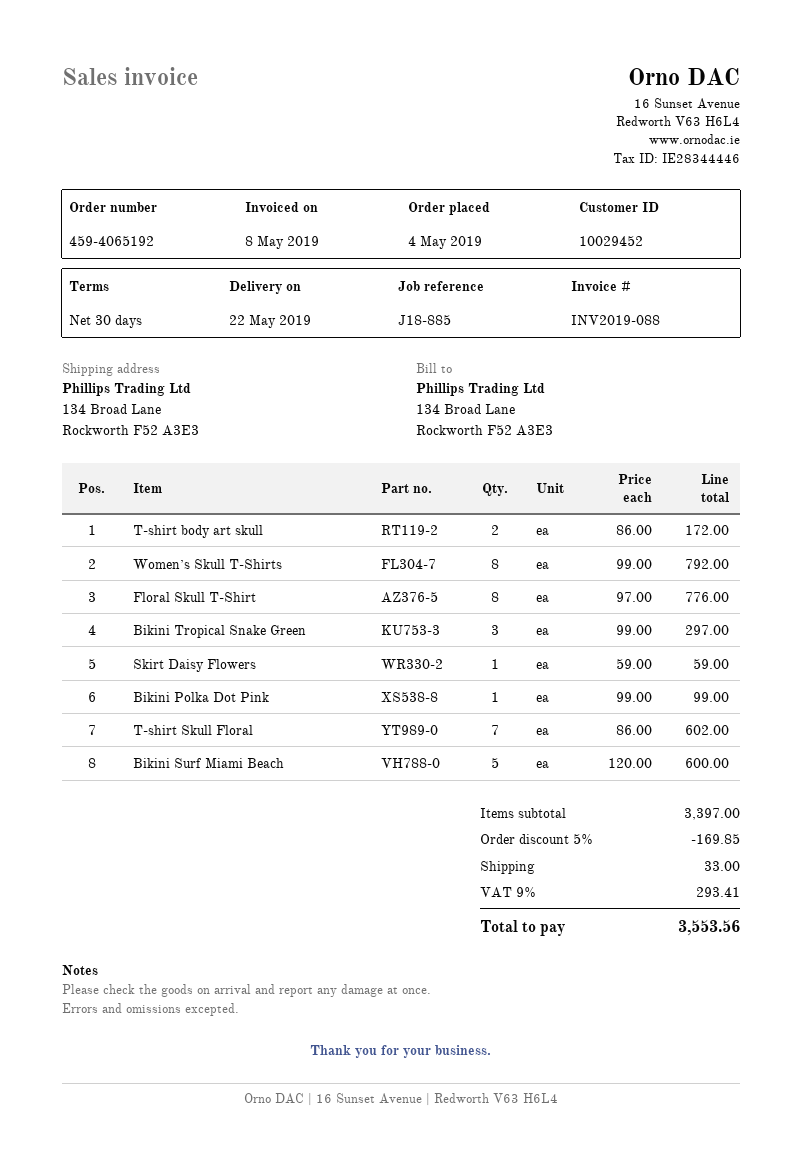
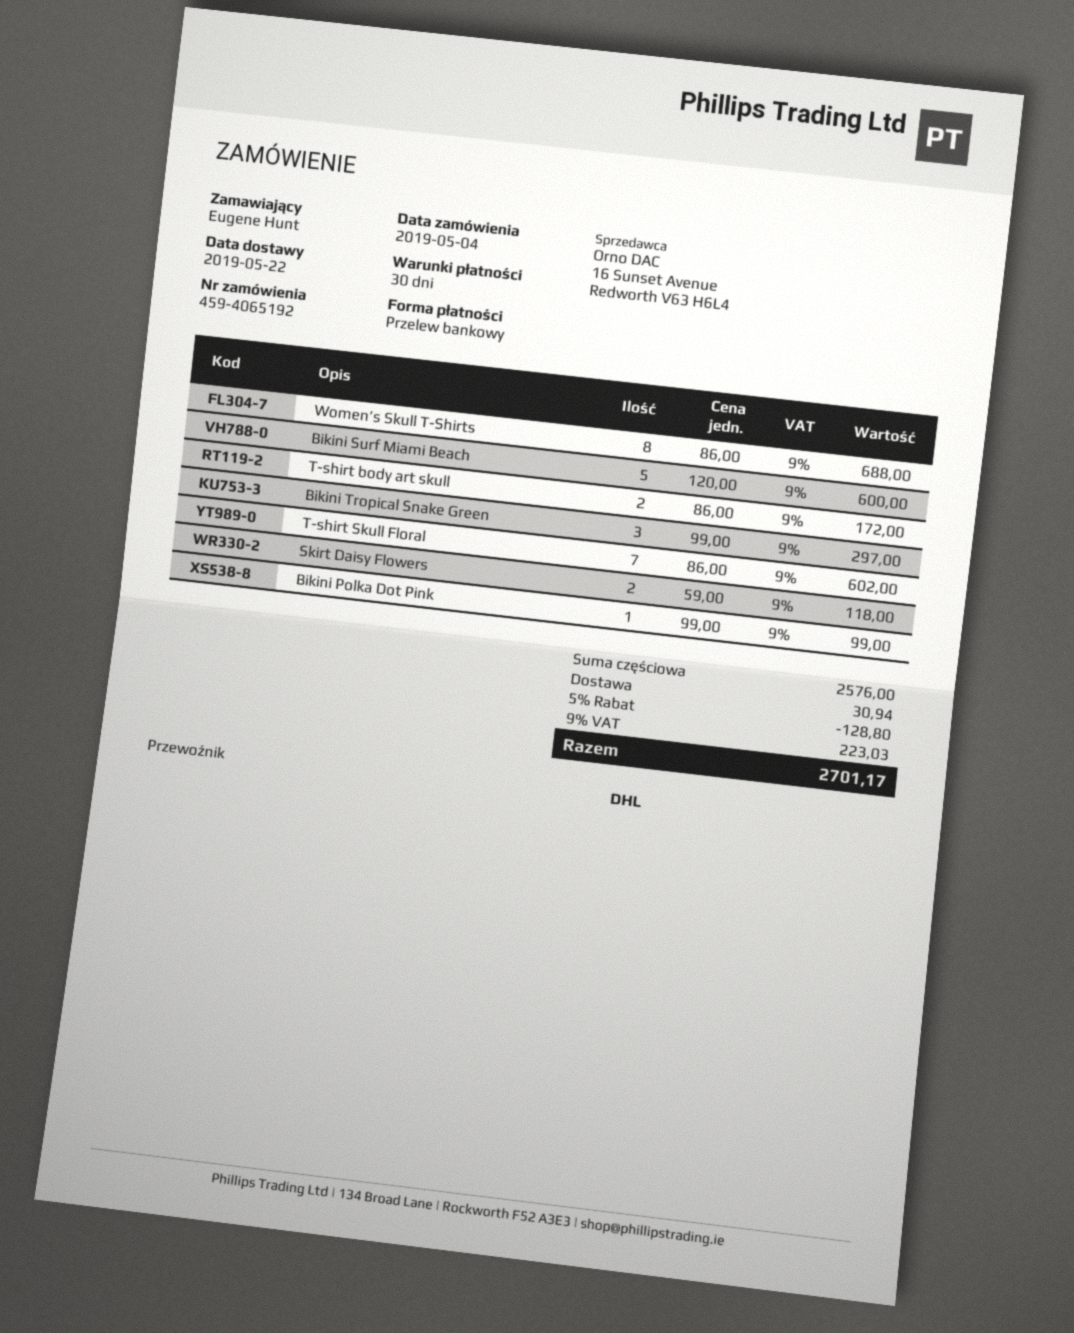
Women’s Skull T-Shirts: 8 x 99.00 = 792.00 -> 8 x 86.00 = 688.00
Floral Skull T-Shirt: 8 x 97.00 = 776.00 -> none
Skirt Daisy Flowers: 1 x 59.00 = 59.00 -> 2 x 59.00 = 118.00
subtotal: 3397.00 -> 2576.00
discount: 5% = 169.85 -> 5% = 128.80
shipping: 33.00 -> 30.94
tax: 9% = 293.41 -> 9% = 223.03
total: 3553.56 -> 2701.17

